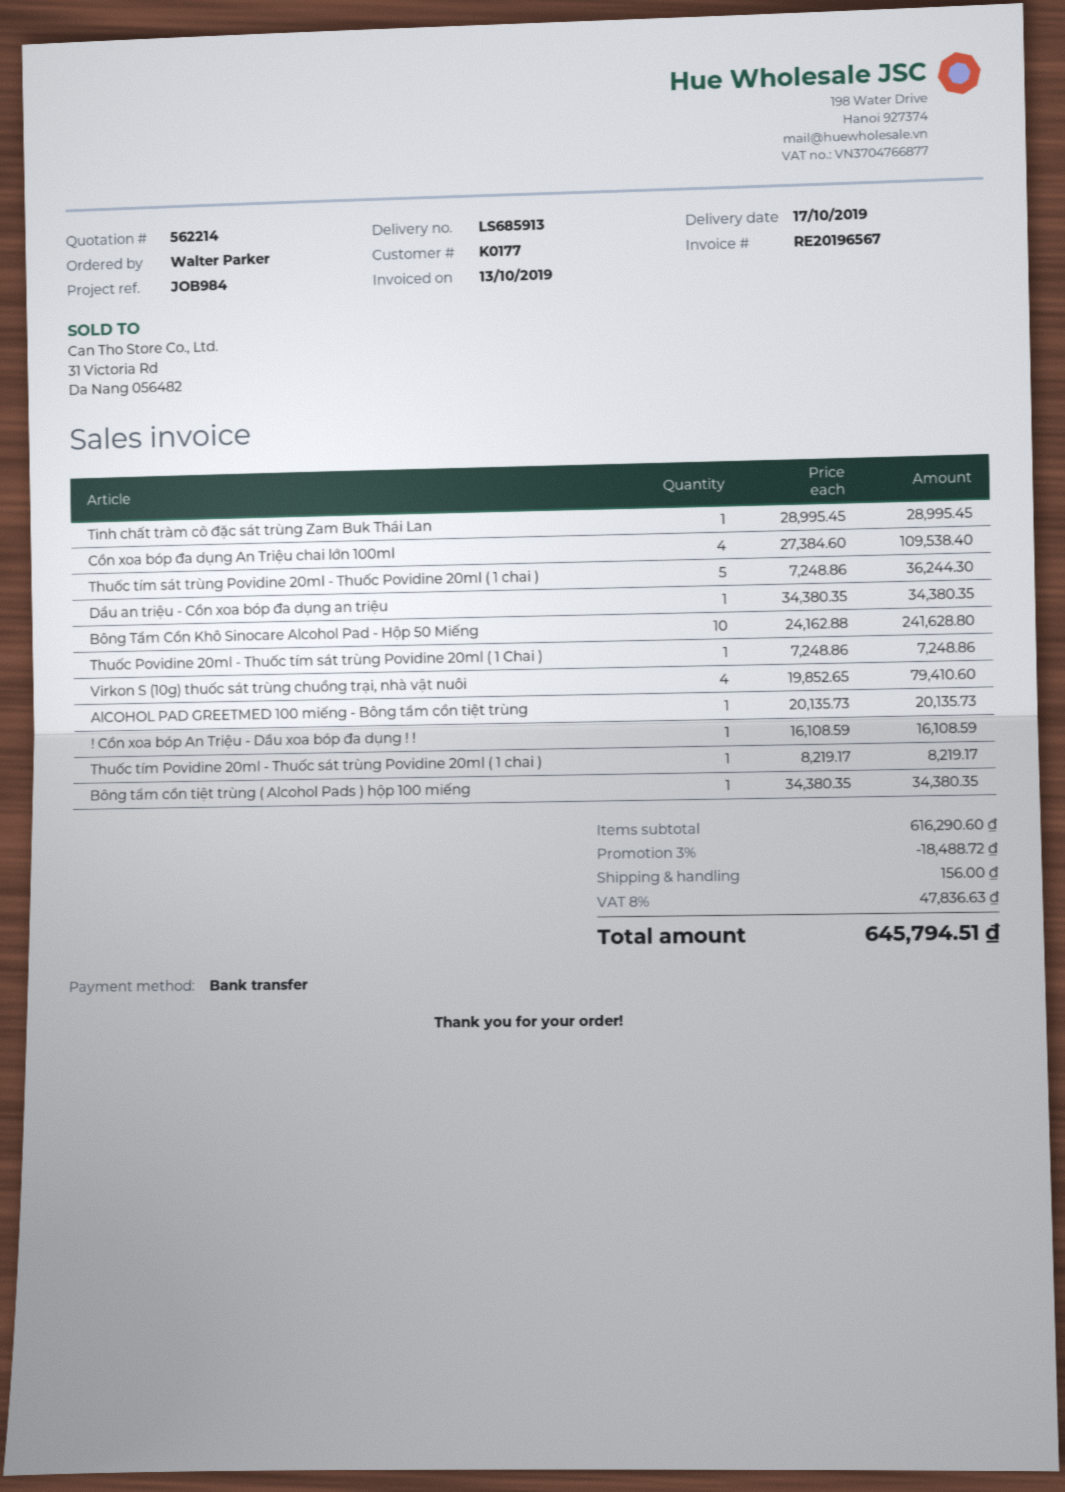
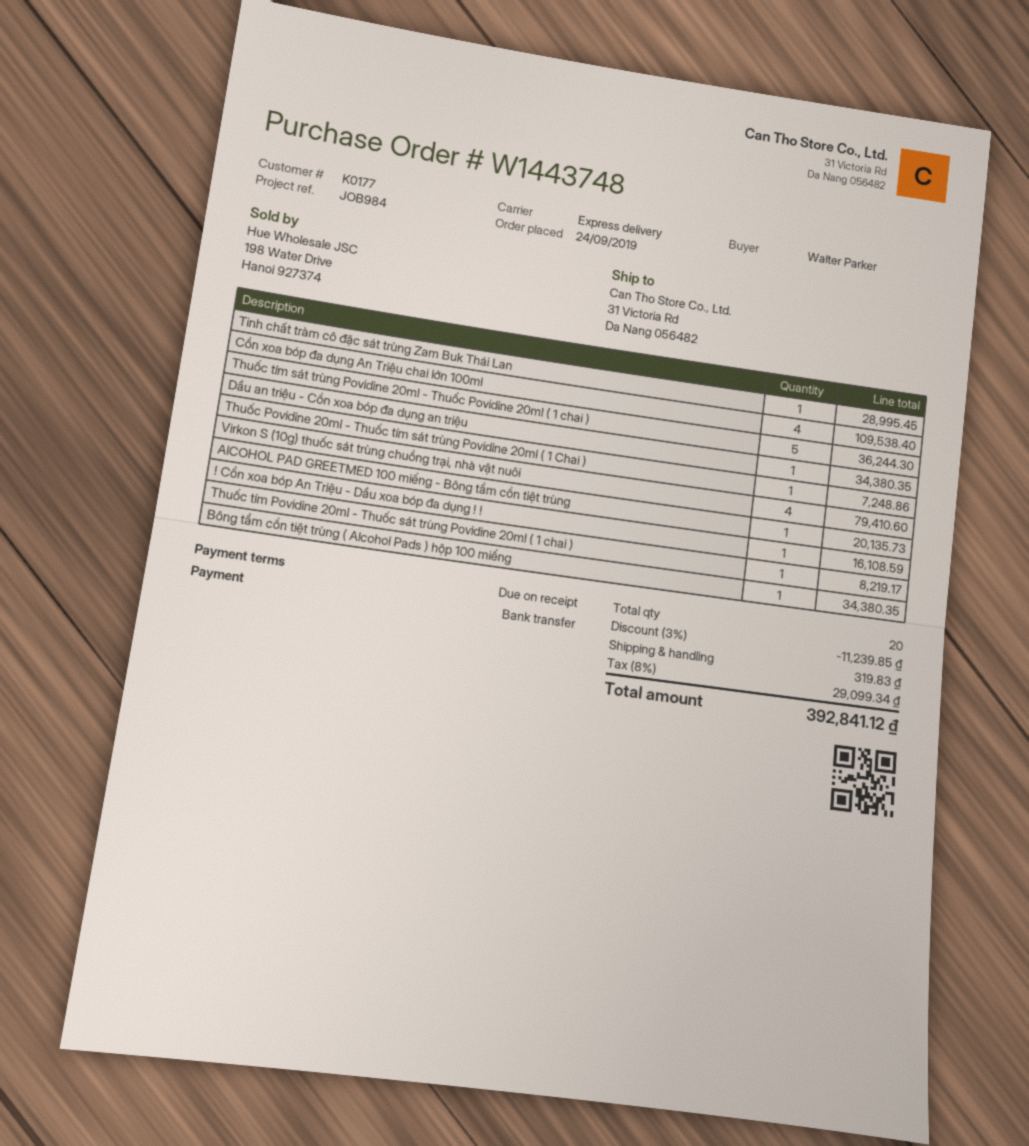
Bông Tẩm Cồn Khô Sinocare Alcohol Pad - Hộp 50 Miếng: 10 for 241628.80 -> none
discount: 3% = 18488.72 -> 3% = 11239.85
shipping: 156.00 -> 319.83
tax: 8% = 47836.63 -> 8% = 29099.34
total: 645794.51 -> 392841.12

